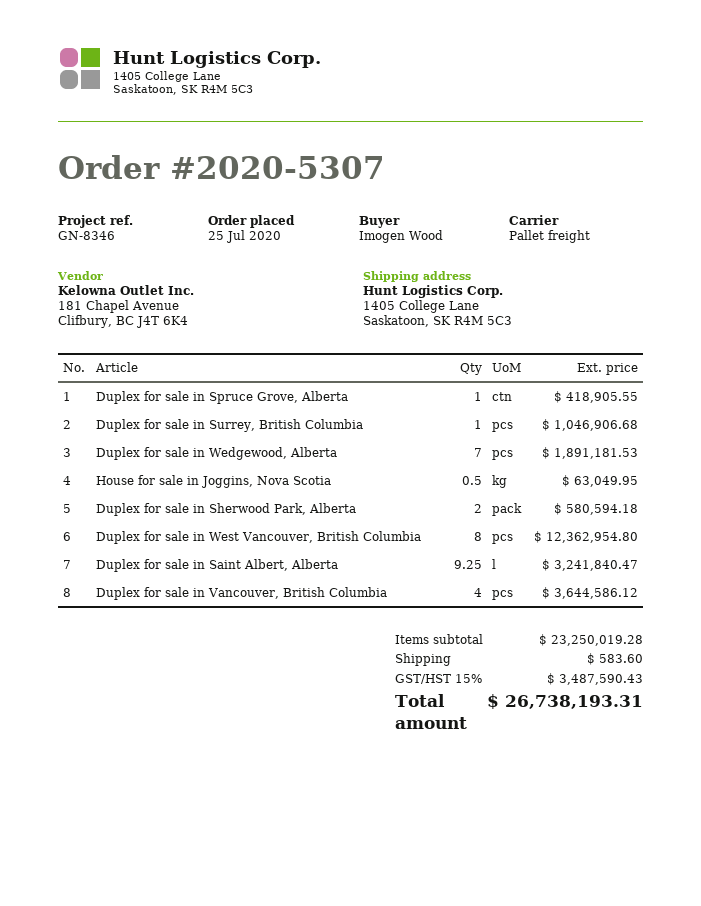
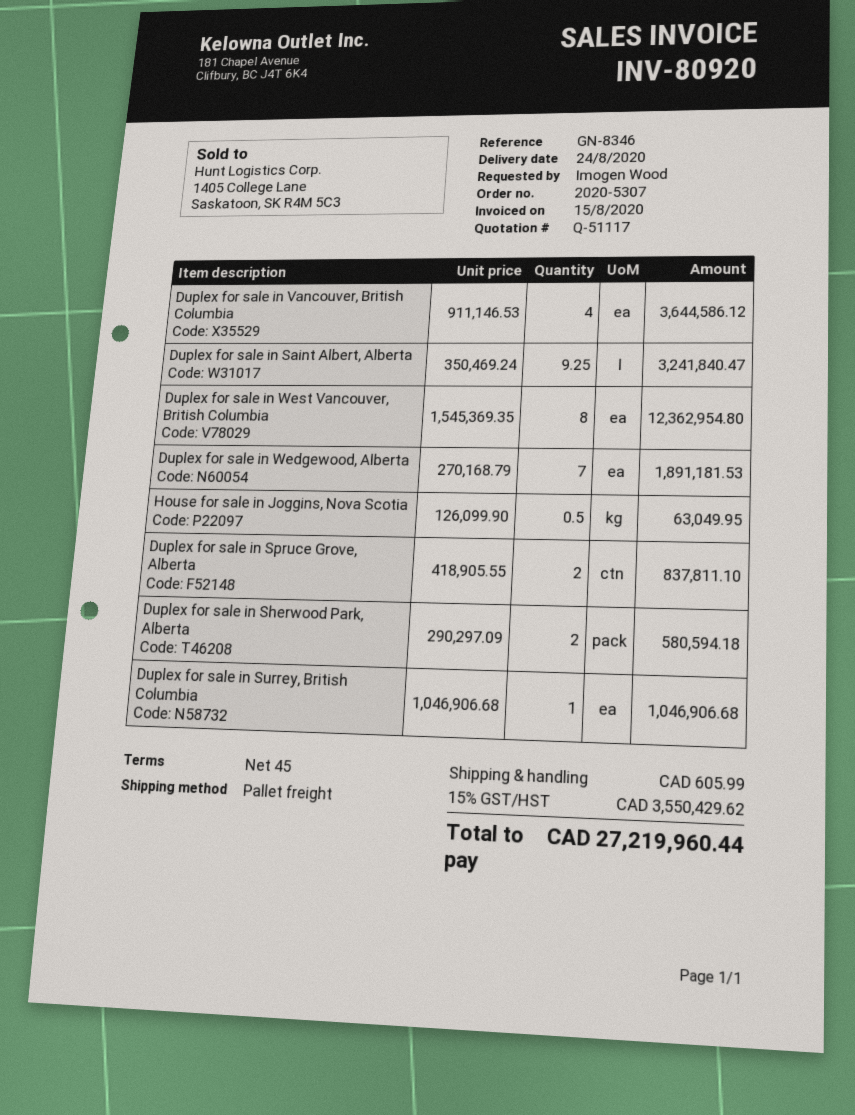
Duplex for sale in Spruce Grove, Alberta: 1 for 418905.55 -> 2 for 837811.10
shipping: 583.60 -> 605.99
tax: 15% = 3487590.43 -> 15% = 3550429.62
total: 26738193.31 -> 27219960.44

